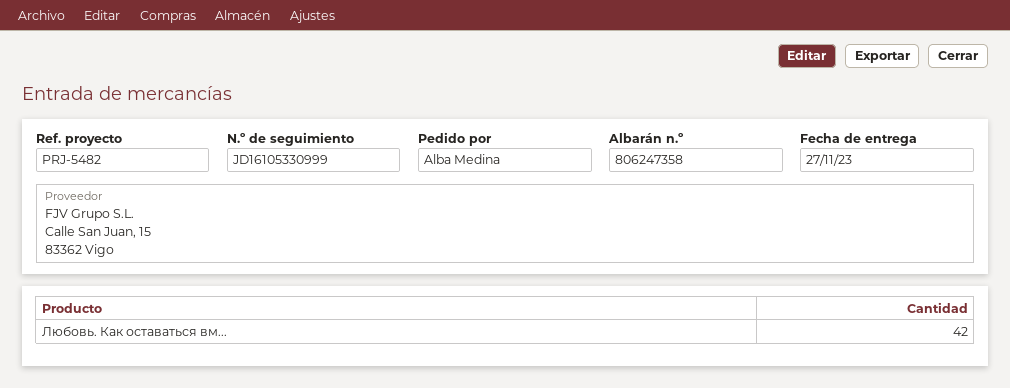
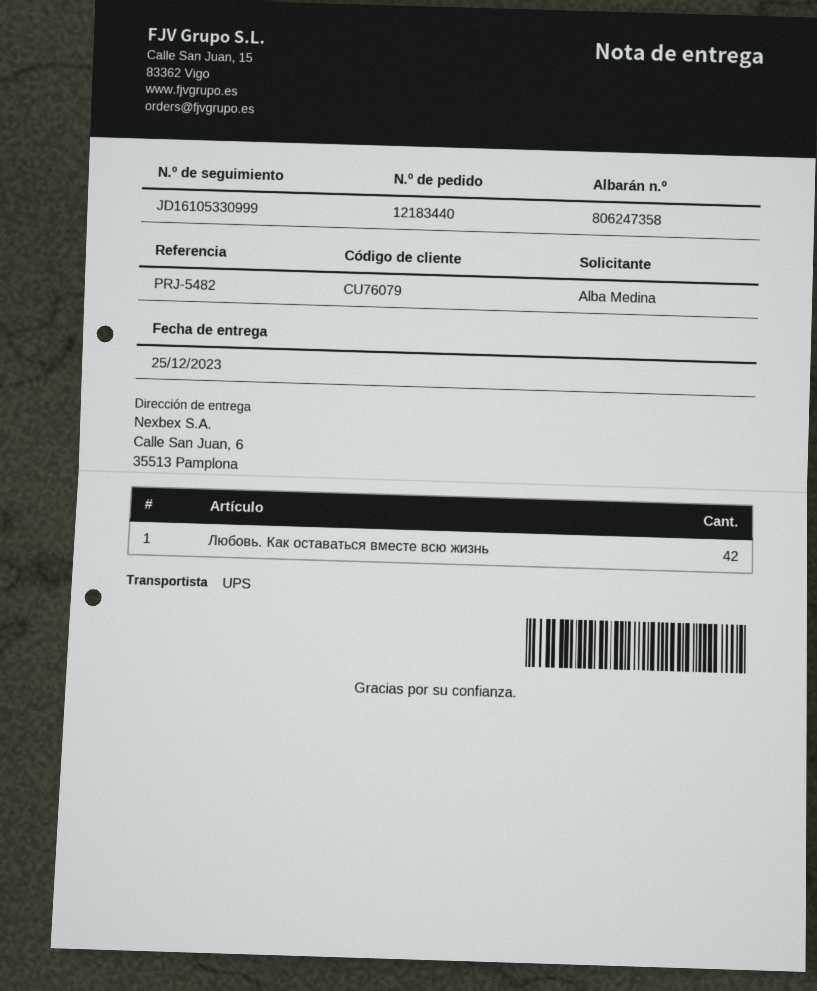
delivery date: 2023-11-27 -> 2023-12-25

